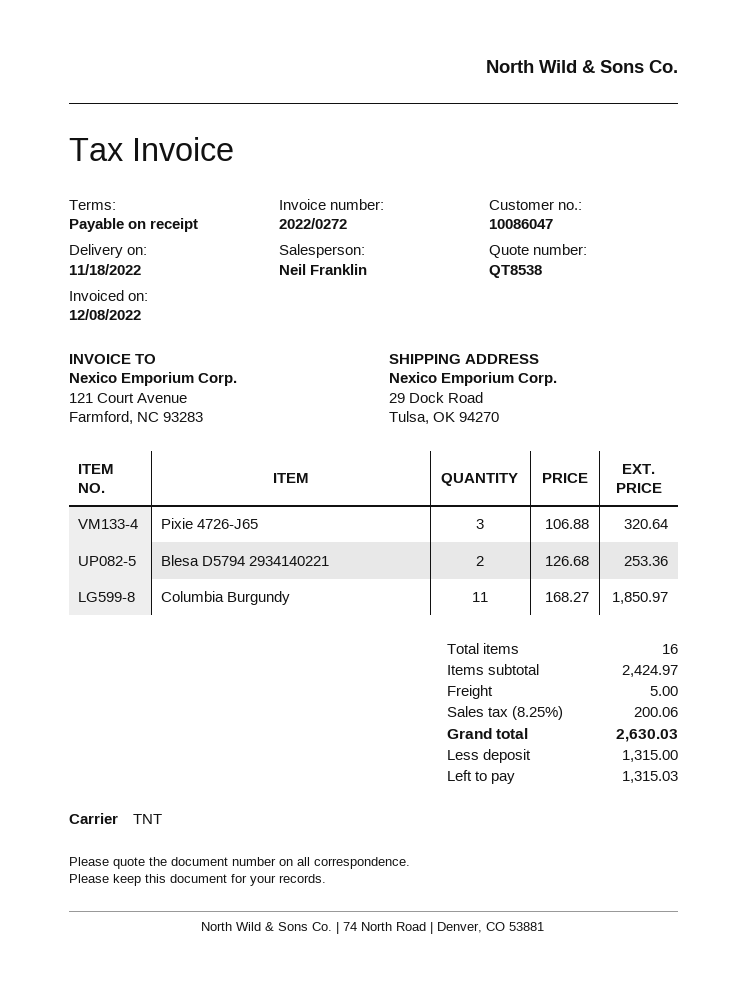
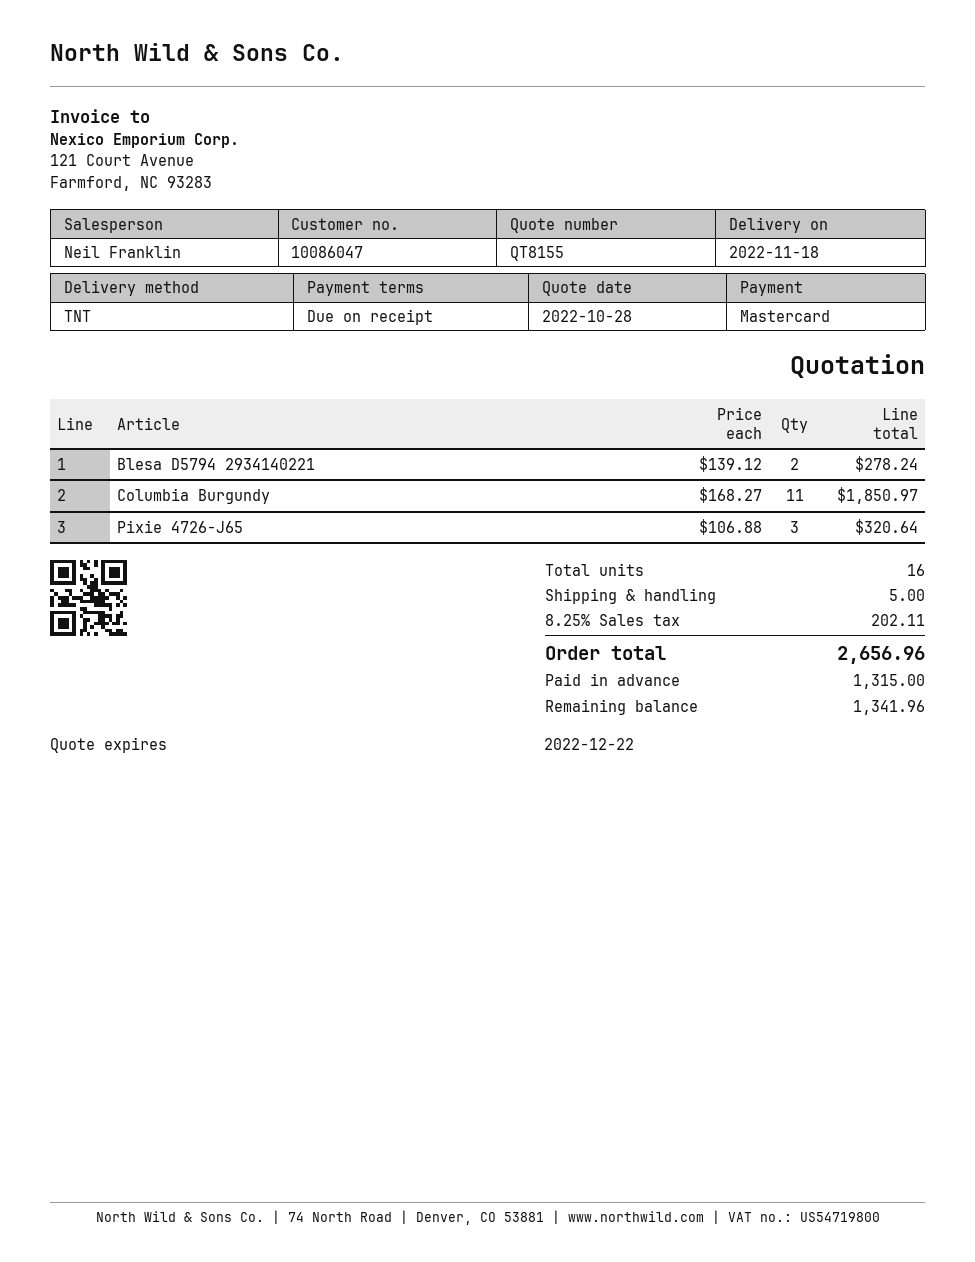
quote number: QT8538 -> QT8155
Blesa D5794 2934140221: 2 x 126.68 = 253.36 -> 2 x 139.12 = 278.24
tax: 8.25% = 200.06 -> 8.25% = 202.11
total: 2630.03 -> 2656.96
balance: 1315.03 -> 1341.96

